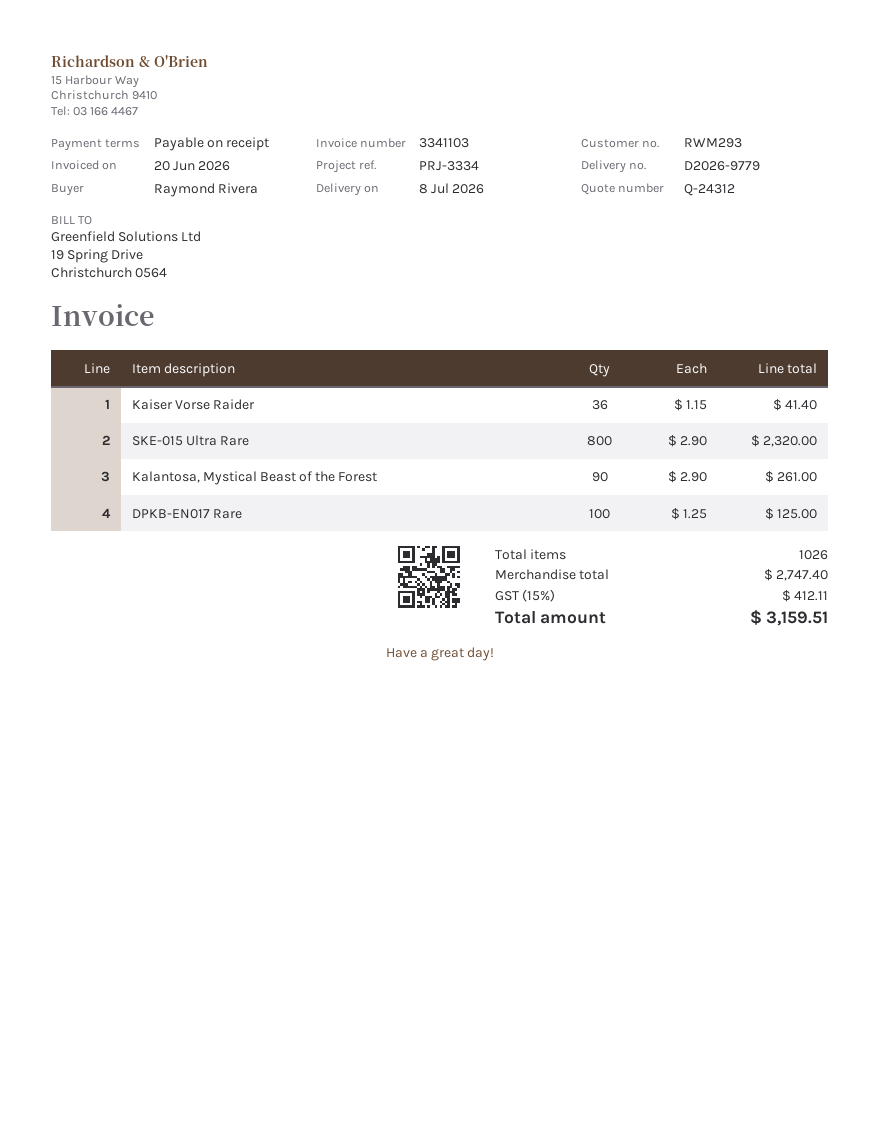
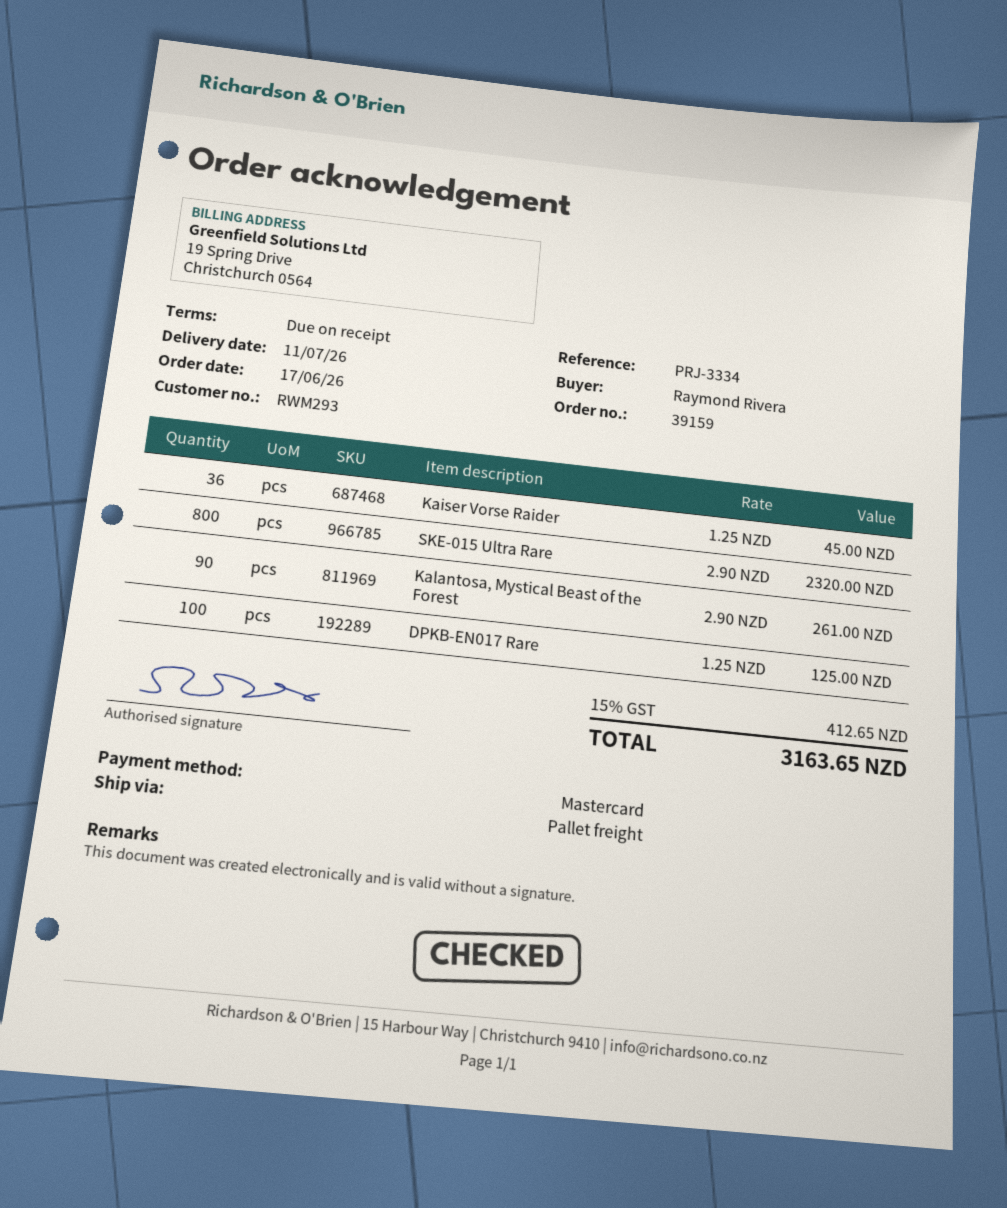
delivery date: 2026-07-08 -> 2026-07-11
Kaiser Vorse Raider: 36 x 1.15 = 41.40 -> 36 x 1.25 = 45.00
tax: 15% = 412.11 -> 15% = 412.65
total: 3159.51 -> 3163.65

